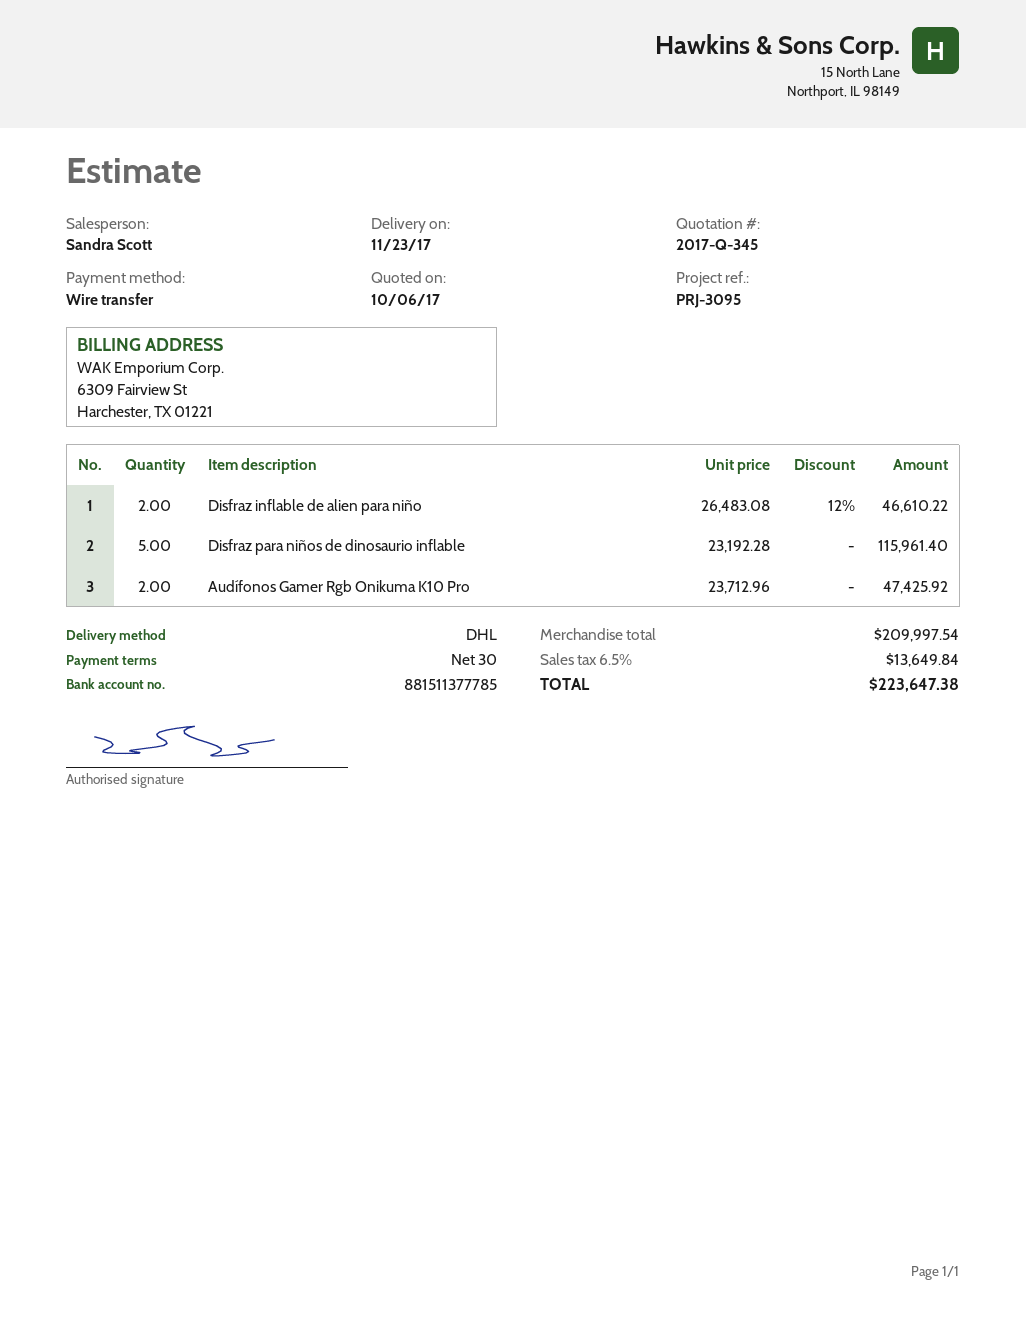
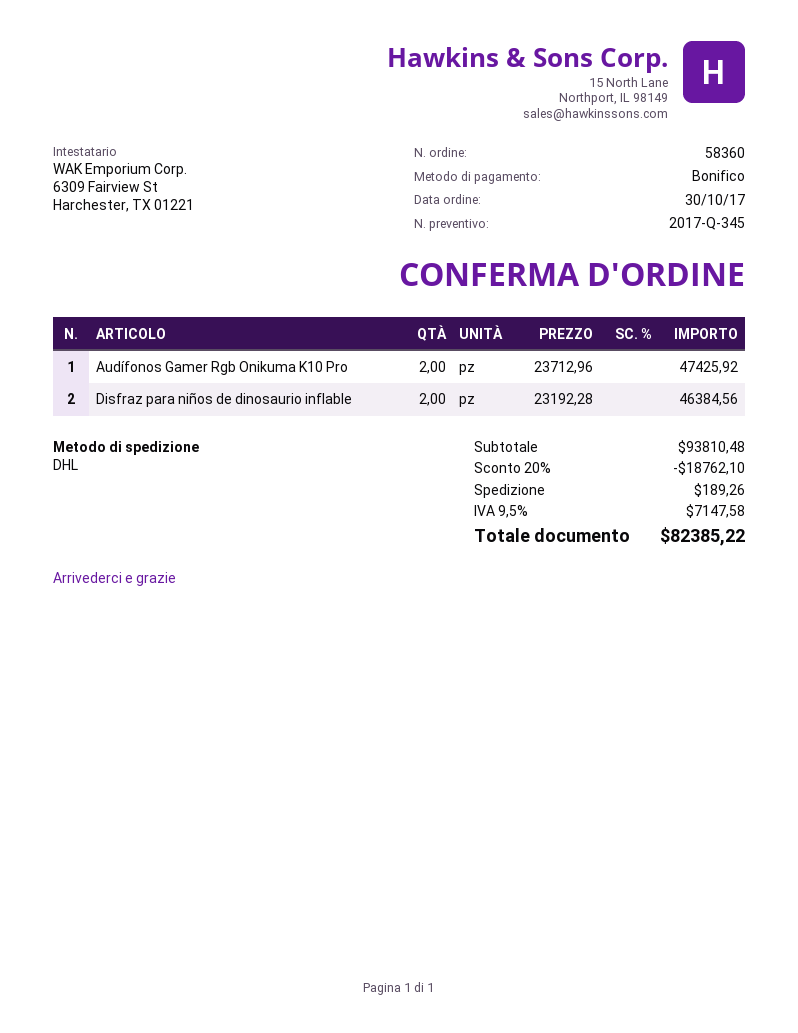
Disfraz inflable de alien para niño: 2 x 26483.08 - 12% = 46610.22 -> none
Disfraz para niños de dinosaurio inflable: 5 x 23192.28 = 115961.40 -> 2 x 23192.28 = 46384.56
subtotal: 209997.54 -> 93810.48
discount: none -> 20% = 18762.10
shipping: none -> 189.26
tax: 6.5% = 13649.84 -> 9.5% = 7147.58
total: 223647.38 -> 82385.22

